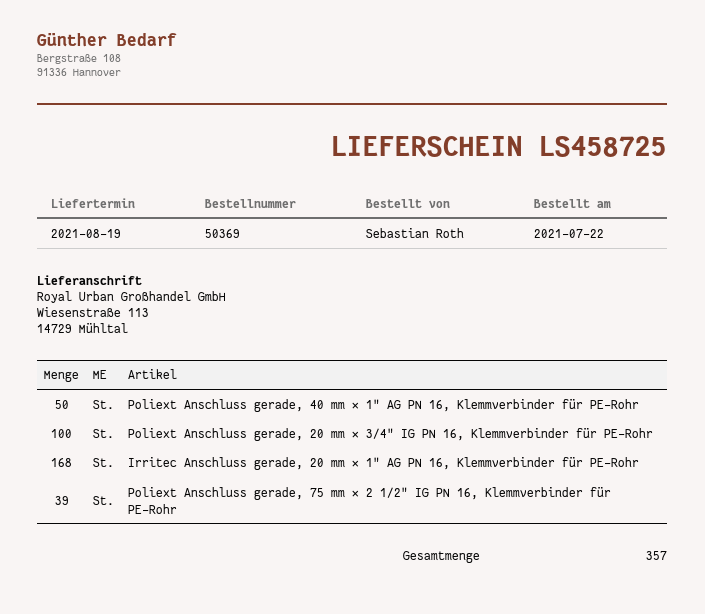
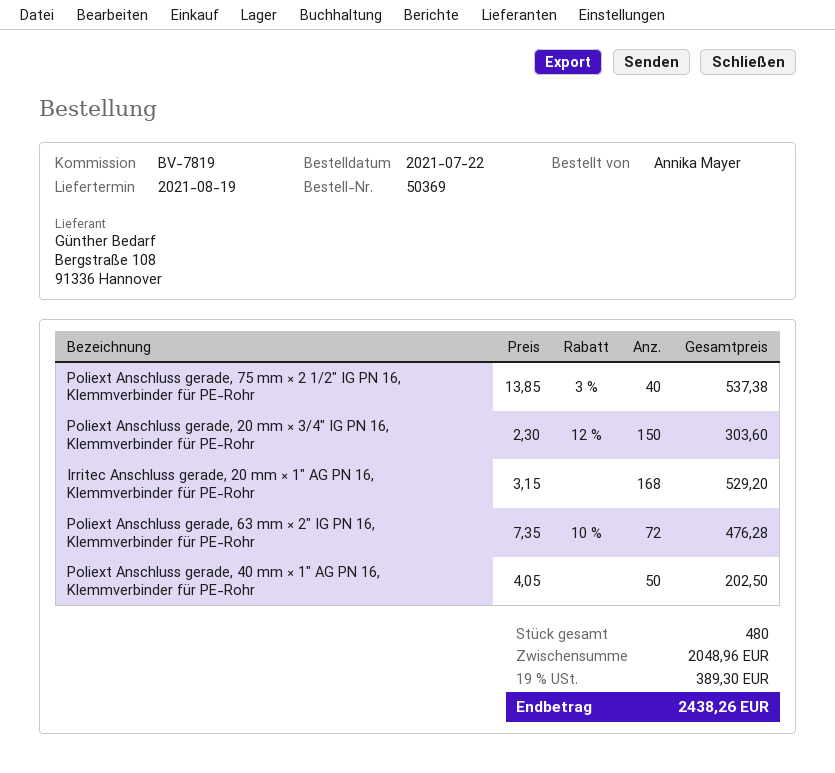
ordered by: Sebastian Roth -> Annika Mayer
Poliext Anschluss gerade, 20 mm × 3/4" IG PN 16, Klemmverbinder für PE-Rohr: 100 -> 150
Poliext Anschluss gerade, 75 mm × 2 1/2" IG PN 16, Klemmverbinder für PE-Rohr: 39 -> 40
Poliext Anschluss gerade, 63 mm × 2" IG PN 16, Klemmverbinder für PE-Rohr: none -> 72
total quantity: 357 -> 480

